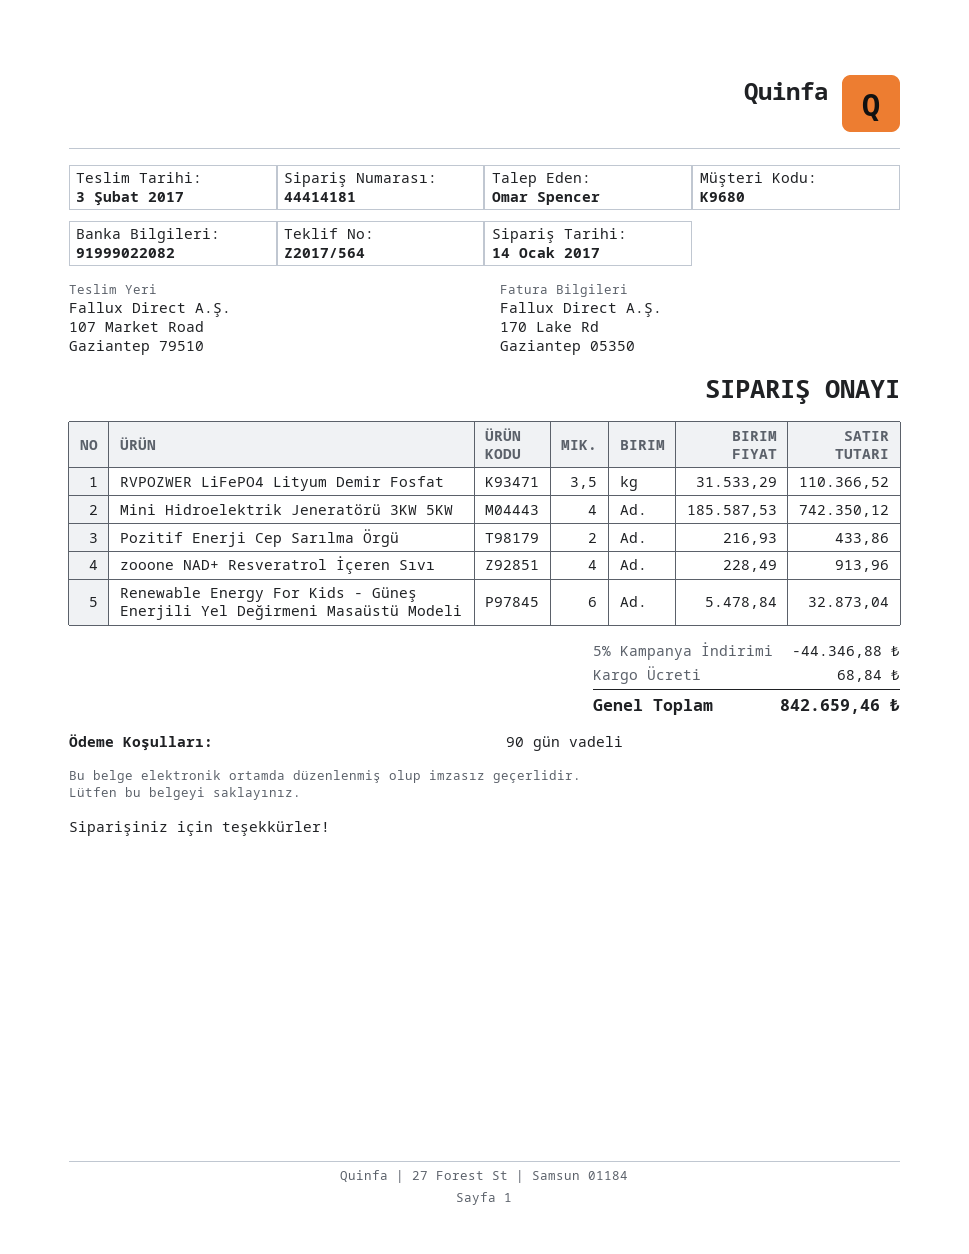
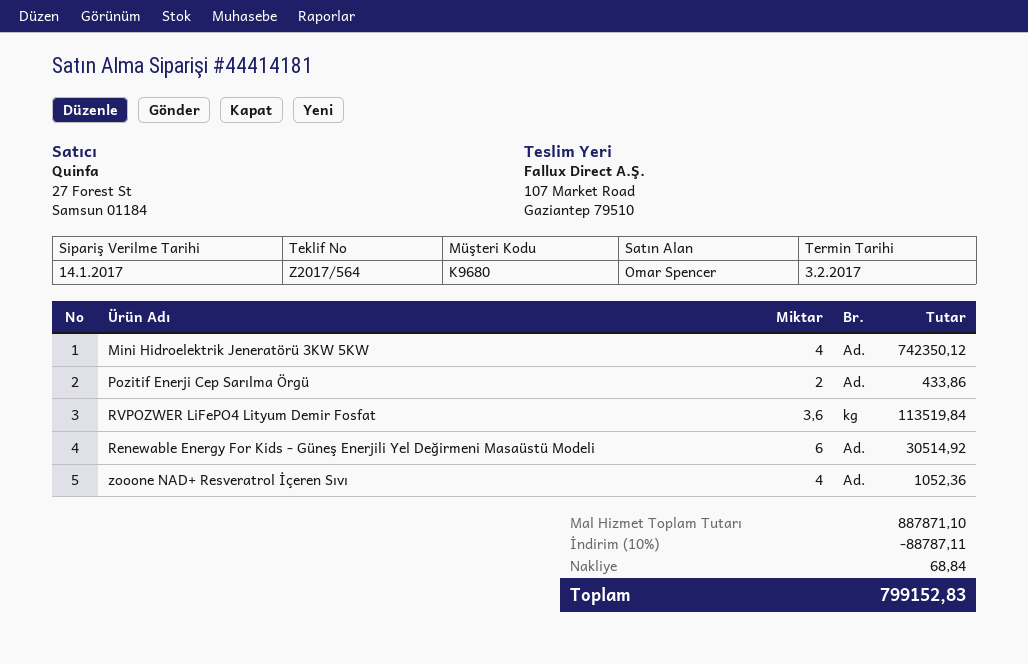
RVPOZWER LiFePO4 Lityum Demir Fosfat: 3.5 for 110366.52 -> 3.6 for 113519.84
zooone NAD+ Resveratrol İçeren Sıvı: 4 for 913.96 -> 4 for 1052.36
Renewable Energy For Kids - Güneş Enerjili Yel Değirmeni Masaüstü Modeli: 6 for 32873.04 -> 6 for 30514.92
discount: 5% = 44346.88 -> 10% = 88787.11
total: 842659.46 -> 799152.83

